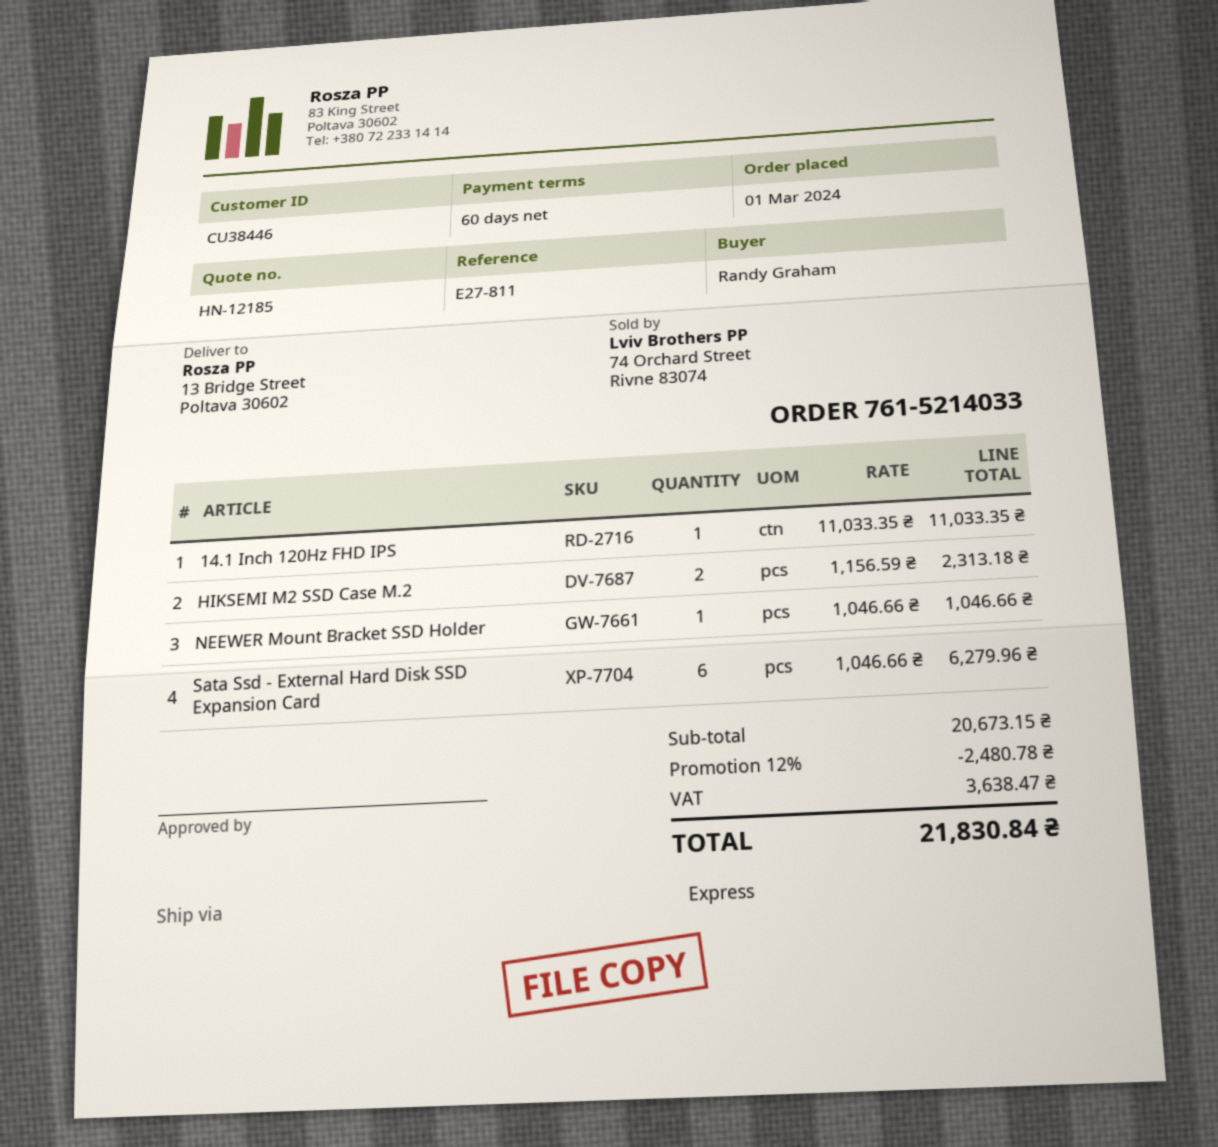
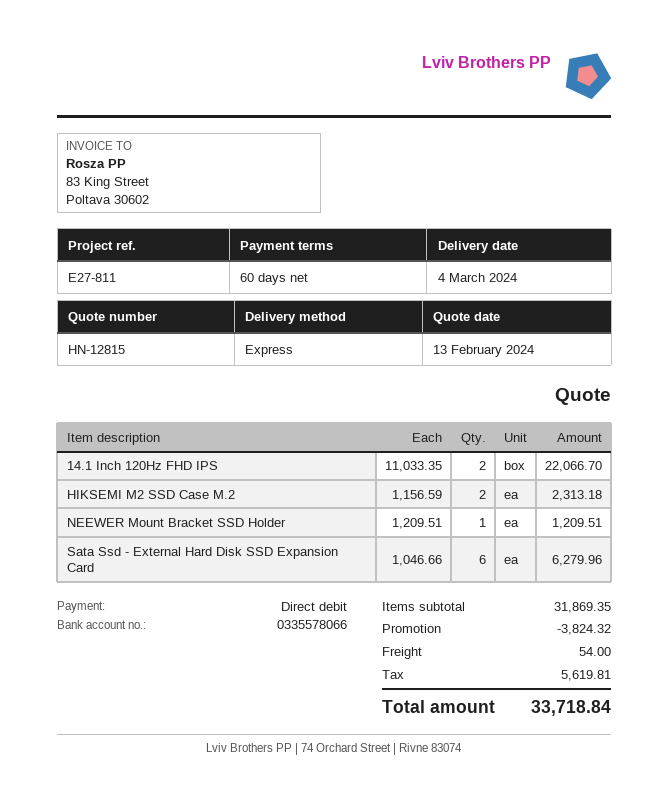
quote number: HN-12185 -> HN-12815
14.1 Inch 120Hz FHD IPS: 1 x 11033.35 = 11033.35 -> 2 x 11033.35 = 22066.70
NEEWER Mount Bracket SSD Holder: 1 x 1046.66 = 1046.66 -> 1 x 1209.51 = 1209.51
subtotal: 20673.15 -> 31869.35
discount: 2480.78 -> 3824.32
shipping: none -> 54.00
tax: 3638.47 -> 5619.81
total: 21830.84 -> 33718.84

